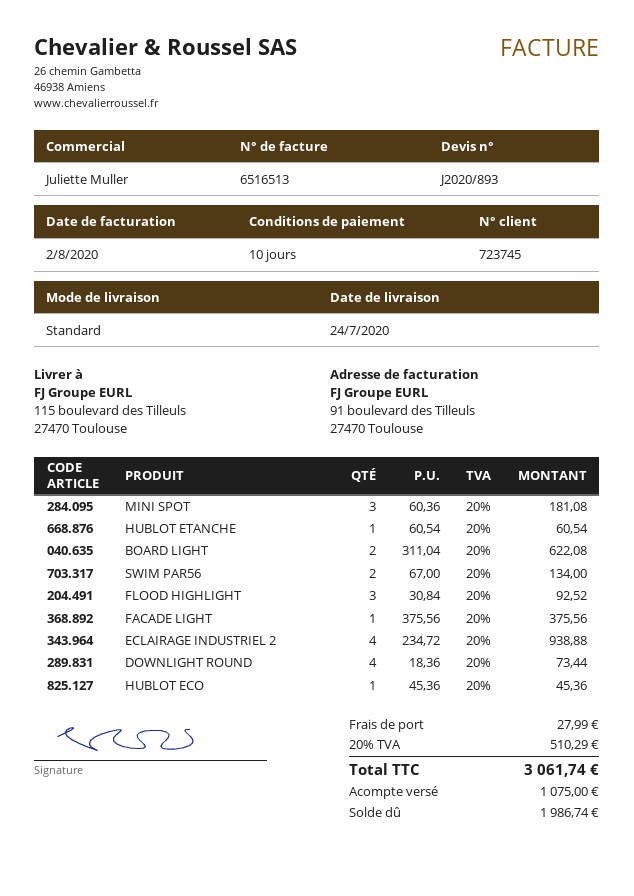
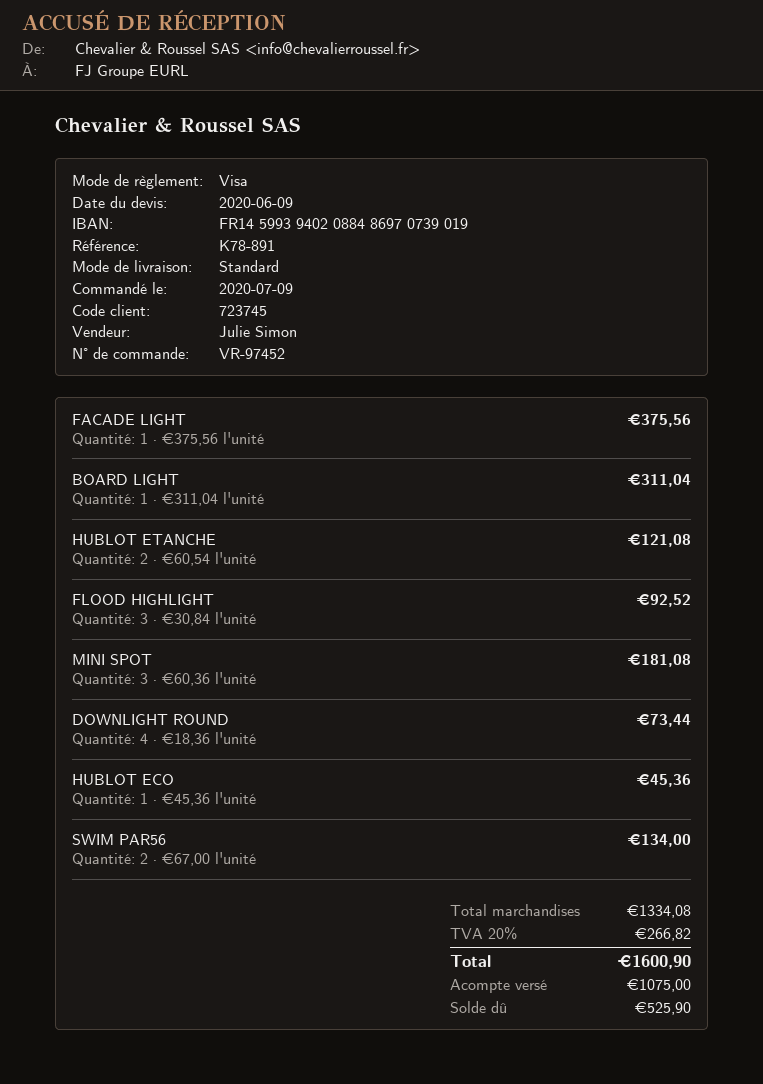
sales rep: Juliette Muller -> Julie Simon
HUBLOT ETANCHE: 1 x 60.54 = 60.54 -> 2 x 60.54 = 121.08
BOARD LIGHT: 2 x 311.04 = 622.08 -> 1 x 311.04 = 311.04
ECLAIRAGE INDUSTRIEL 2: 4 x 234.72 = 938.88 -> none
shipping: 27.99 -> none
tax: 20% = 510.29 -> 20% = 266.82
total: 3061.74 -> 1600.90
balance: 1986.74 -> 525.90

